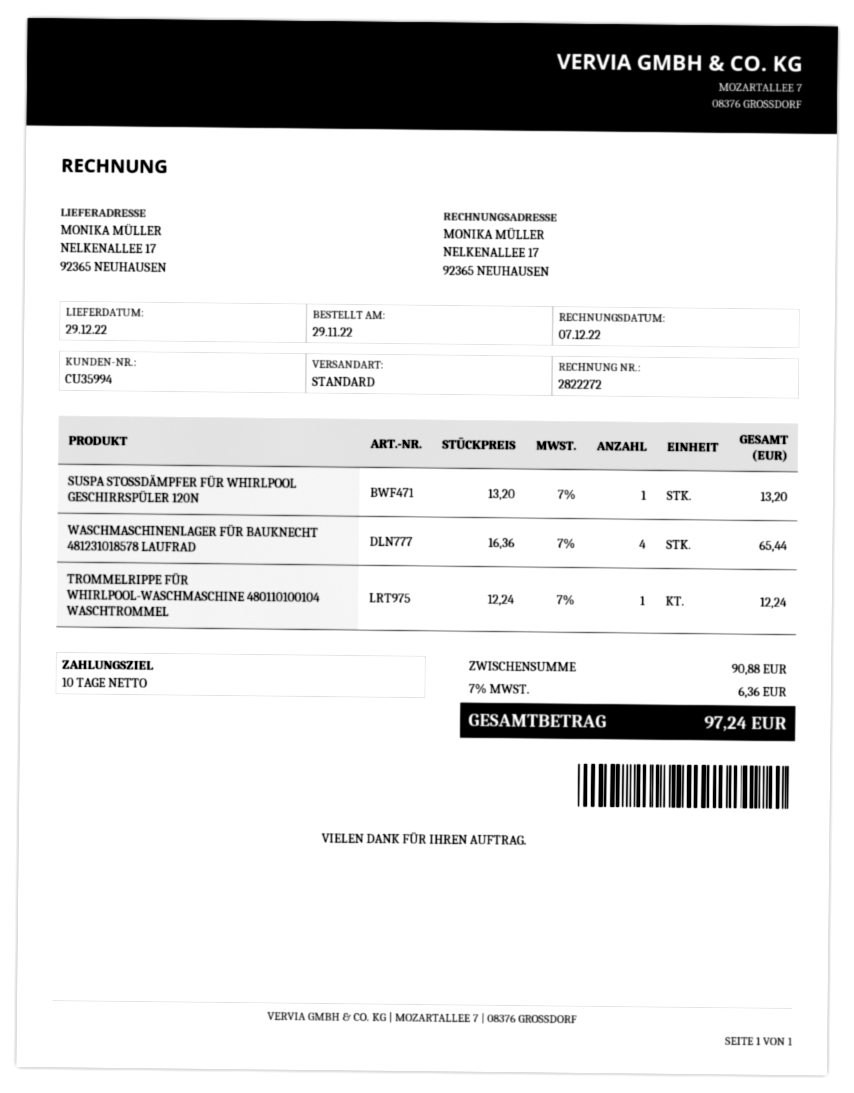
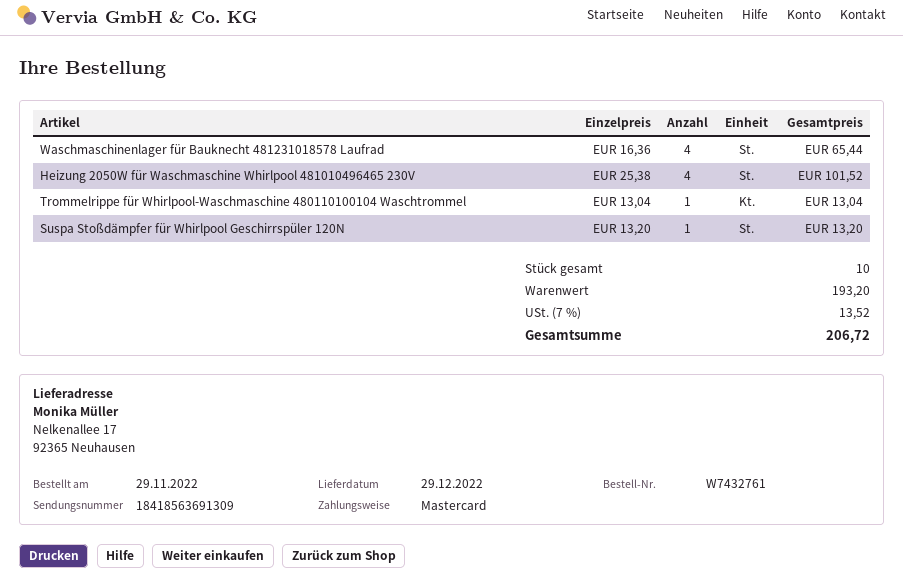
TROMMELRIPPE FÜR WHIRLPOOL-WASCHMASCHINE 480110100104 WASCHTROMMEL: 1 x 12.24 = 12.24 -> 1 x 13.04 = 13.04
Heizung 2050W für Waschmaschine Whirlpool 481010496465 230V: none -> 4 x 25.38 = 101.52
subtotal: 90.88 -> 193.20
tax: 7% = 6.36 -> 7% = 13.52
total: 97.24 -> 206.72

